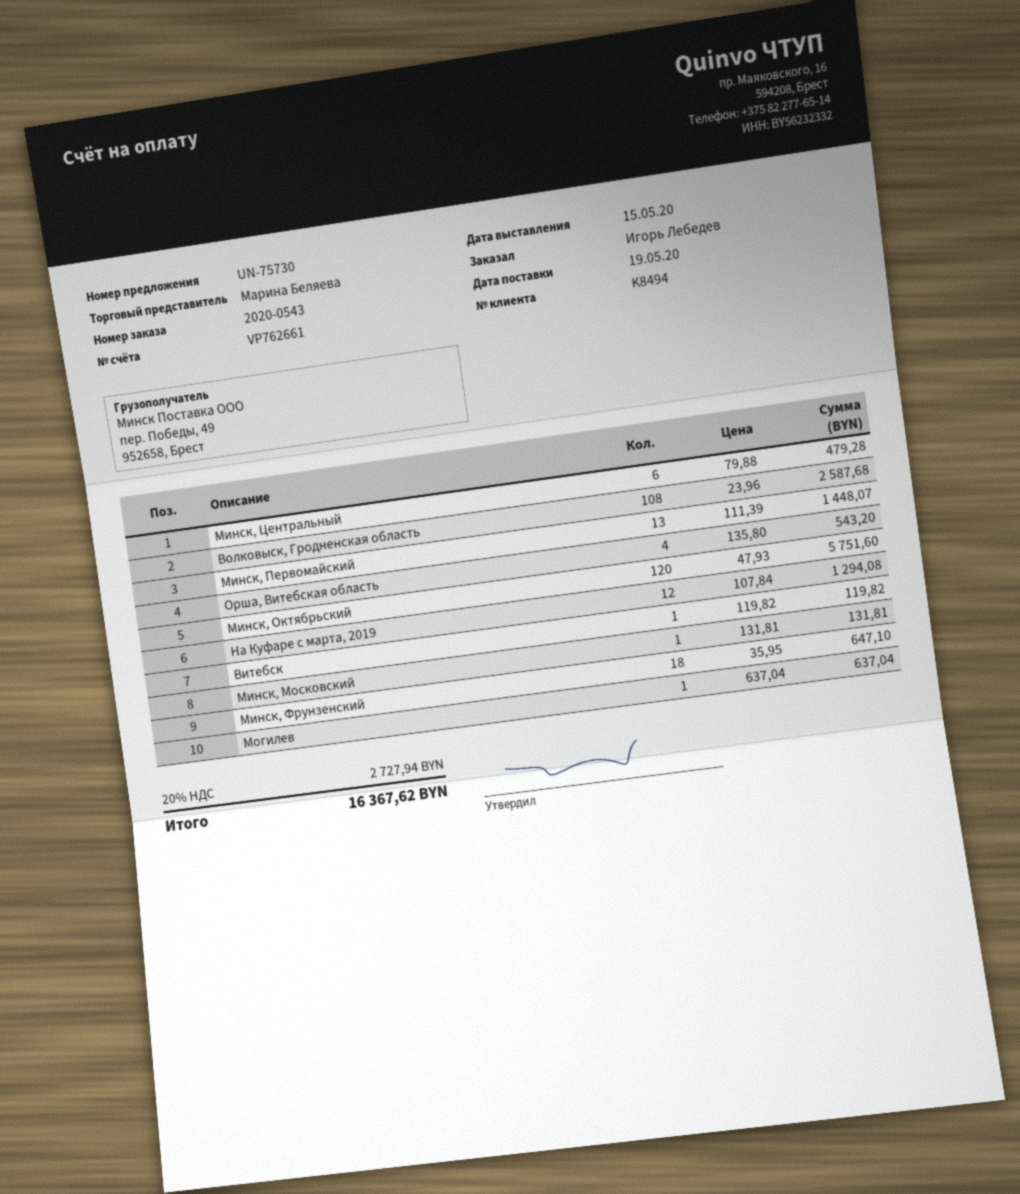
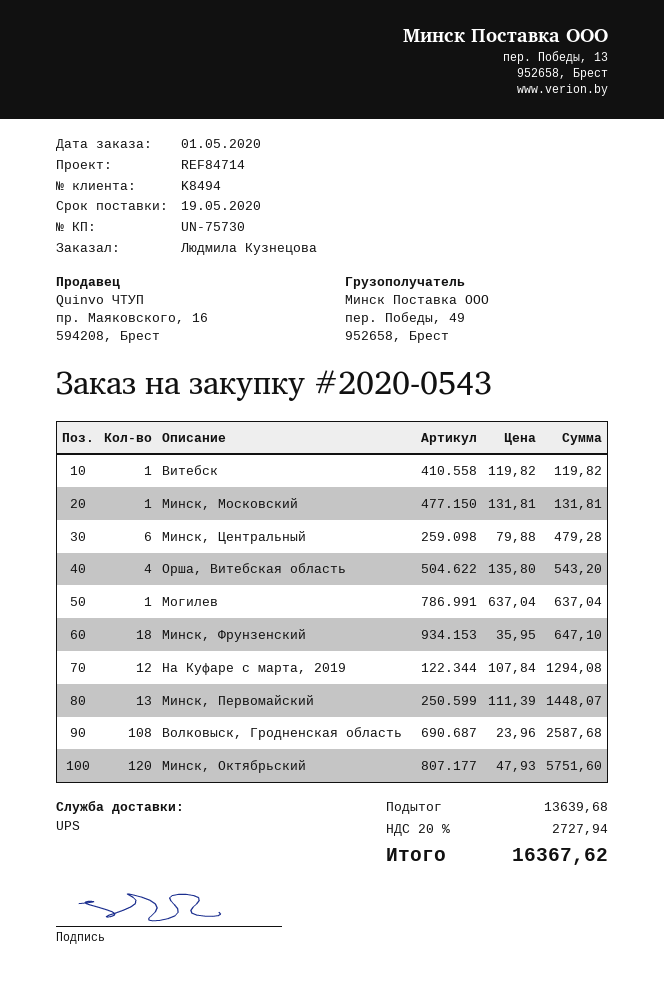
ordered by: Игорь Лебедев -> Людмила Кузнецова

